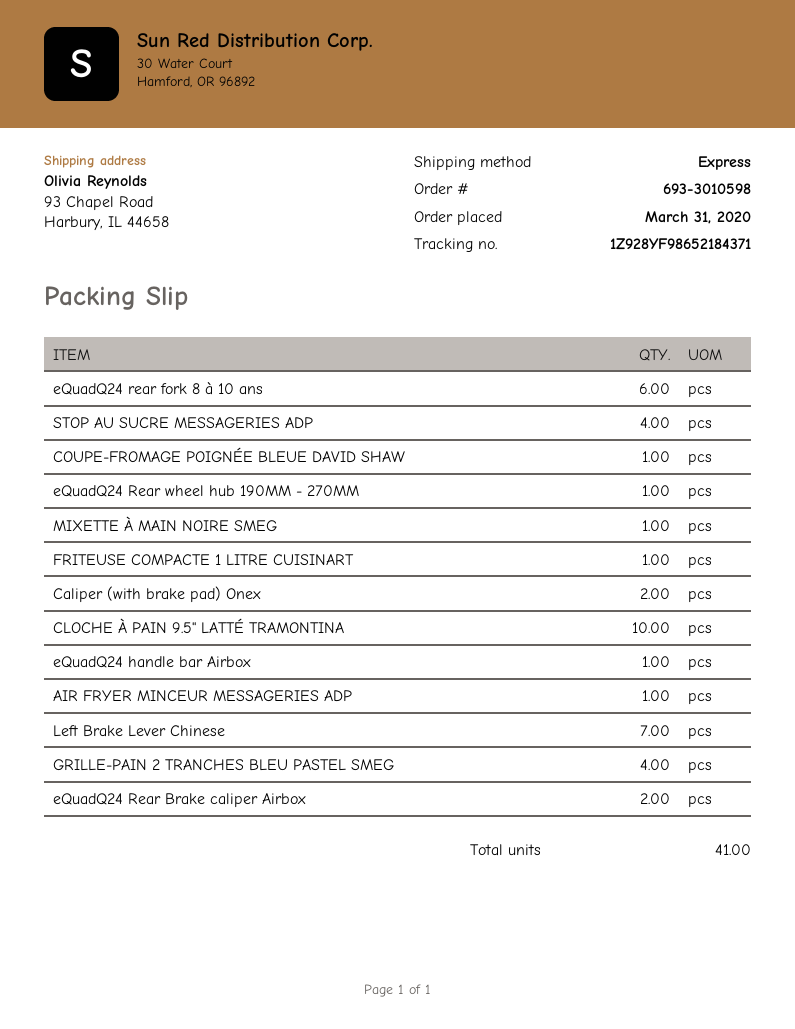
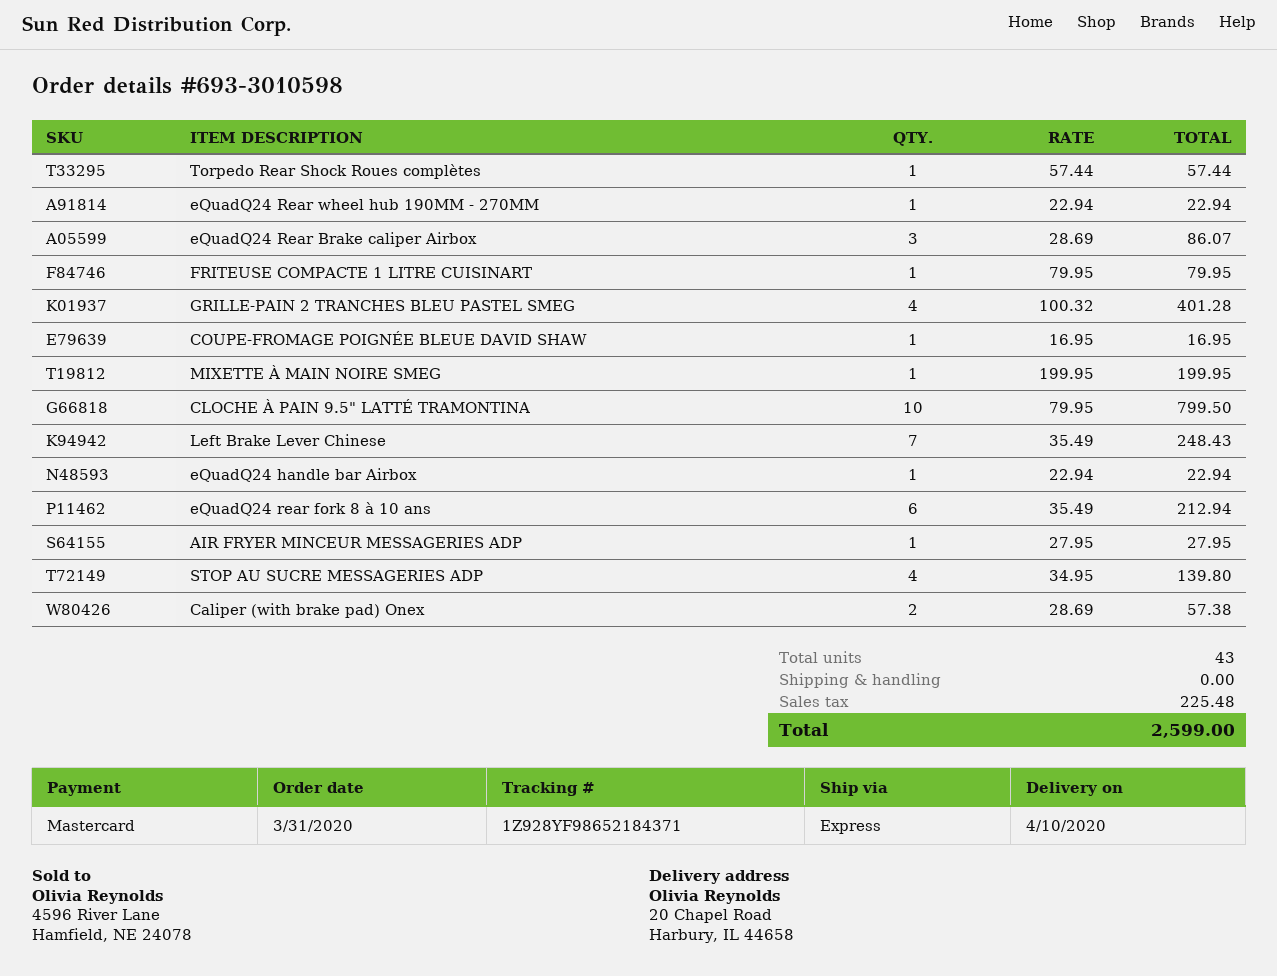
ship to: 93 Chapel Road, Harbury, IL 44658 -> 20 Chapel Road, Harbury, IL 44658
eQuadQ24 Rear Brake caliper Airbox: 2 -> 3
Torpedo Rear Shock Roues complètes: none -> 1
total quantity: 41 -> 43

